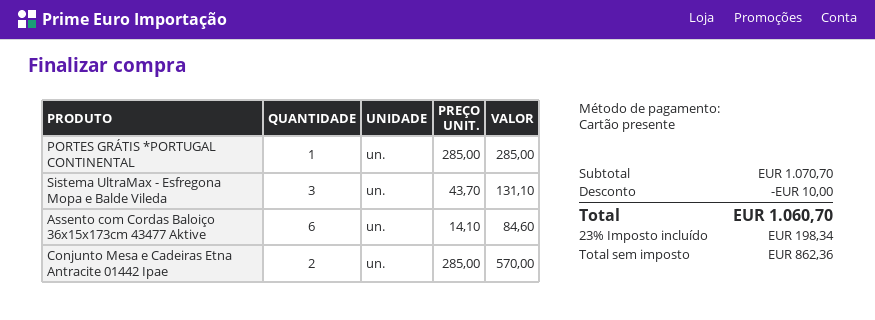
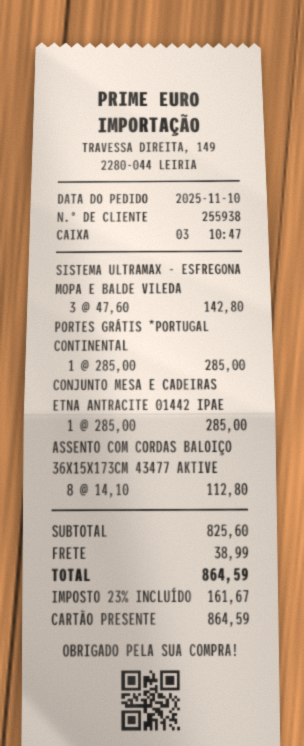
Sistema UltraMax - Esfregona Mopa e Balde Vileda: 3 x 43.70 = 131.10 -> 3 x 47.60 = 142.80
Assento com Cordas Baloiço 36x15x173cm 43477 Aktive: 6 x 14.10 = 84.60 -> 8 x 14.10 = 112.80
Conjunto Mesa e Cadeiras Etna Antracite 01442 Ipae: 2 x 285.00 = 570.00 -> 1 x 285.00 = 285.00
subtotal: 1070.70 -> 825.60
discount: 10.00 -> none
shipping: none -> 38.99
tax: 23% = 198.34 -> 23% = 161.67
total: 1060.70 -> 864.59

